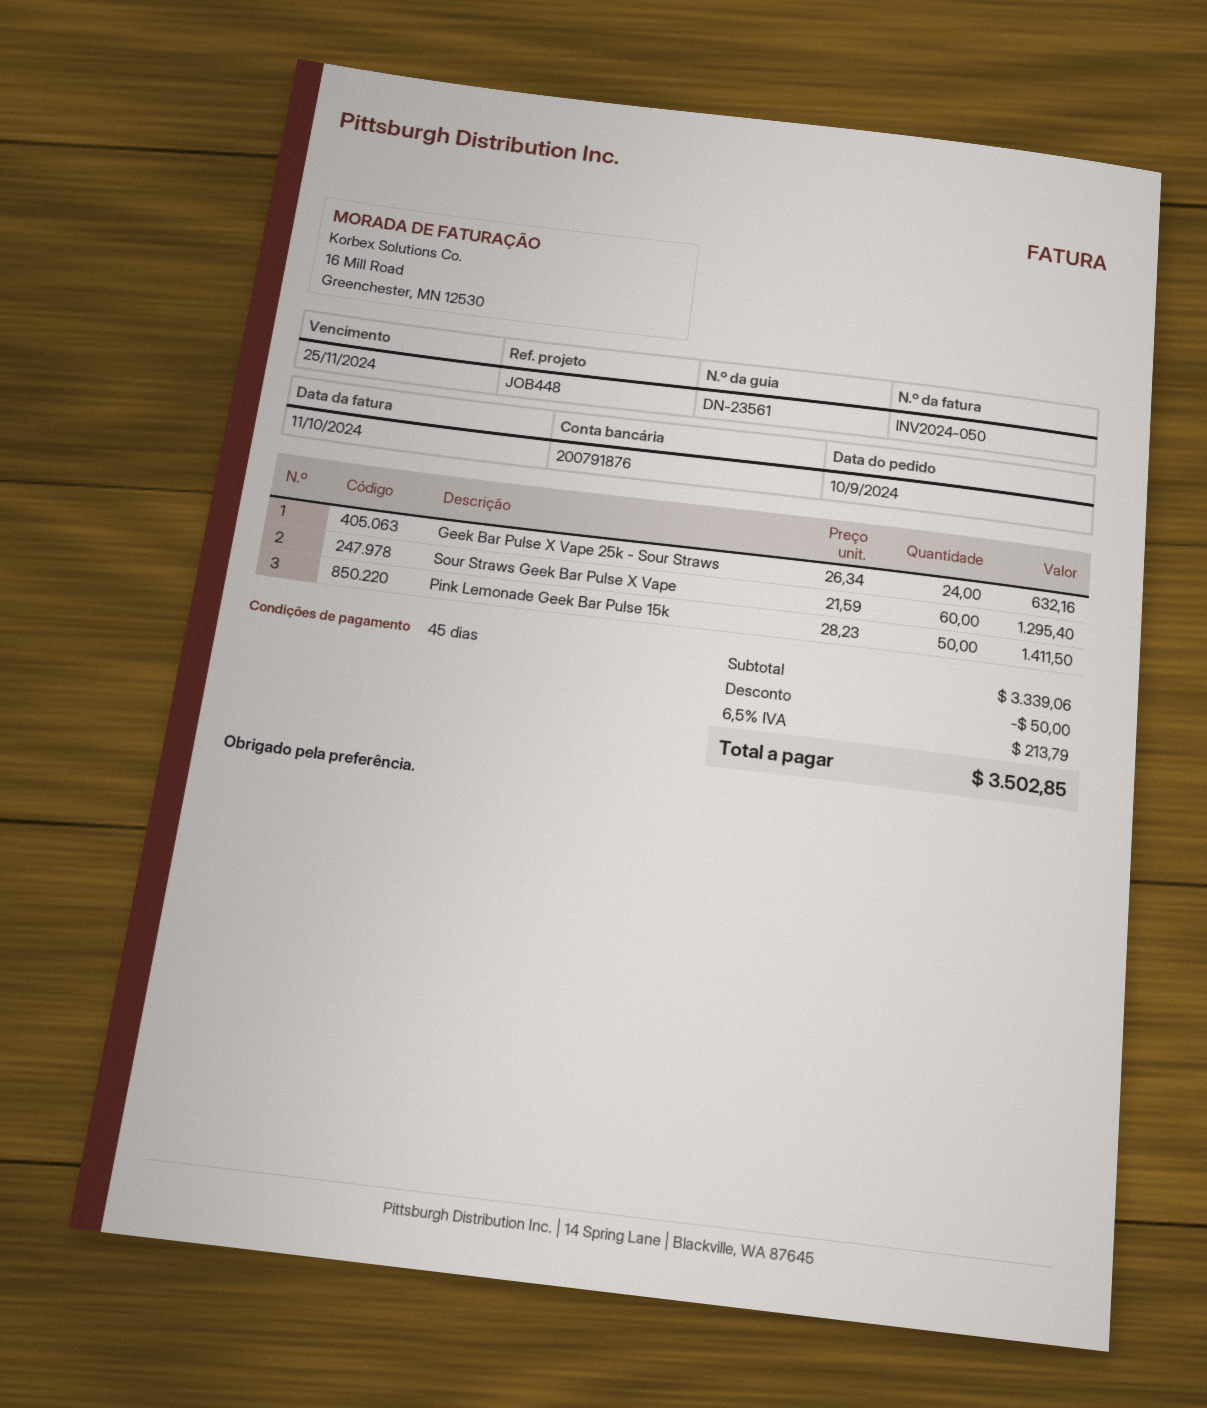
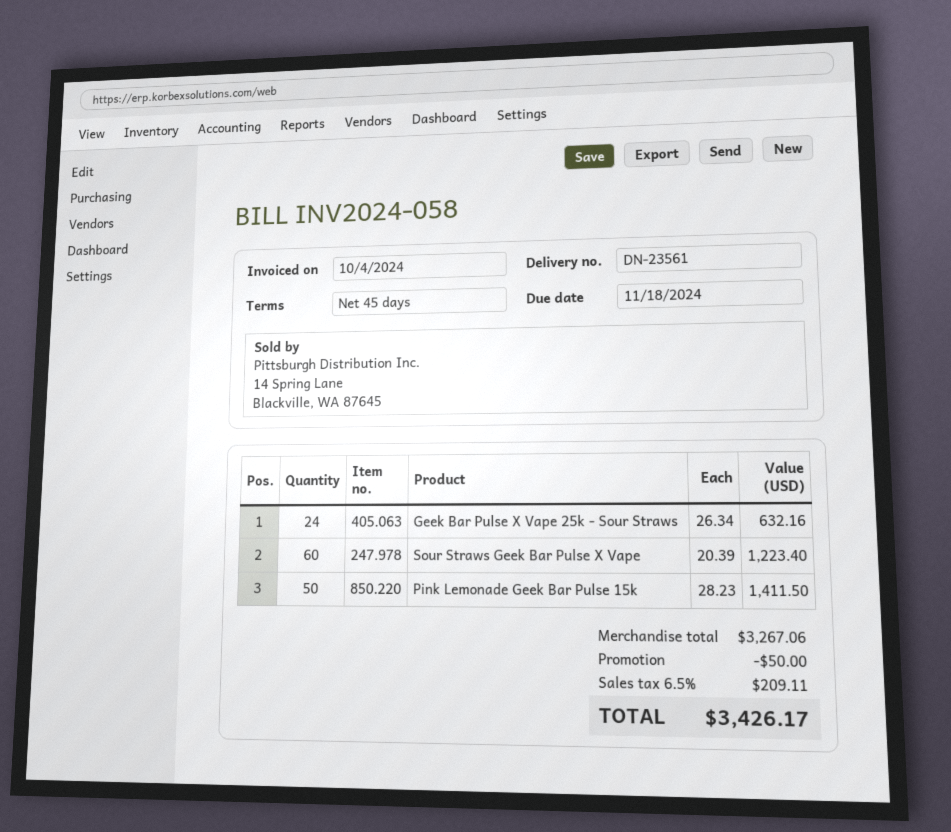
invoice number: INV2024-050 -> INV2024-058
invoice date: 2024-10-11 -> 2024-10-04
due date: 2024-11-25 -> 2024-11-18
Sour Straws Geek Bar Pulse X Vape: 60 x 21.59 = 1295.40 -> 60 x 20.39 = 1223.40
subtotal: 3339.06 -> 3267.06
tax: 6.5% = 213.79 -> 6.5% = 209.11
total: 3502.85 -> 3426.17

